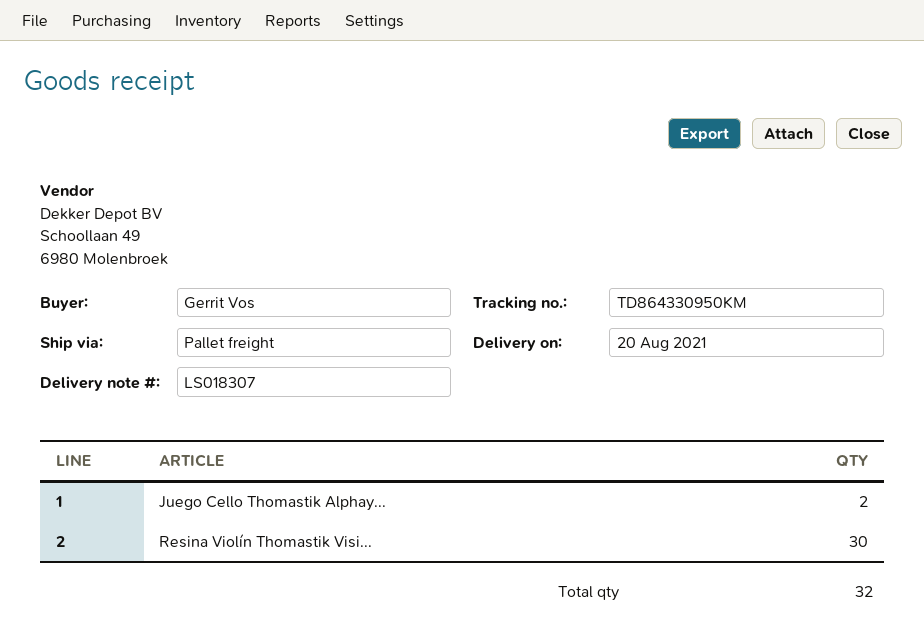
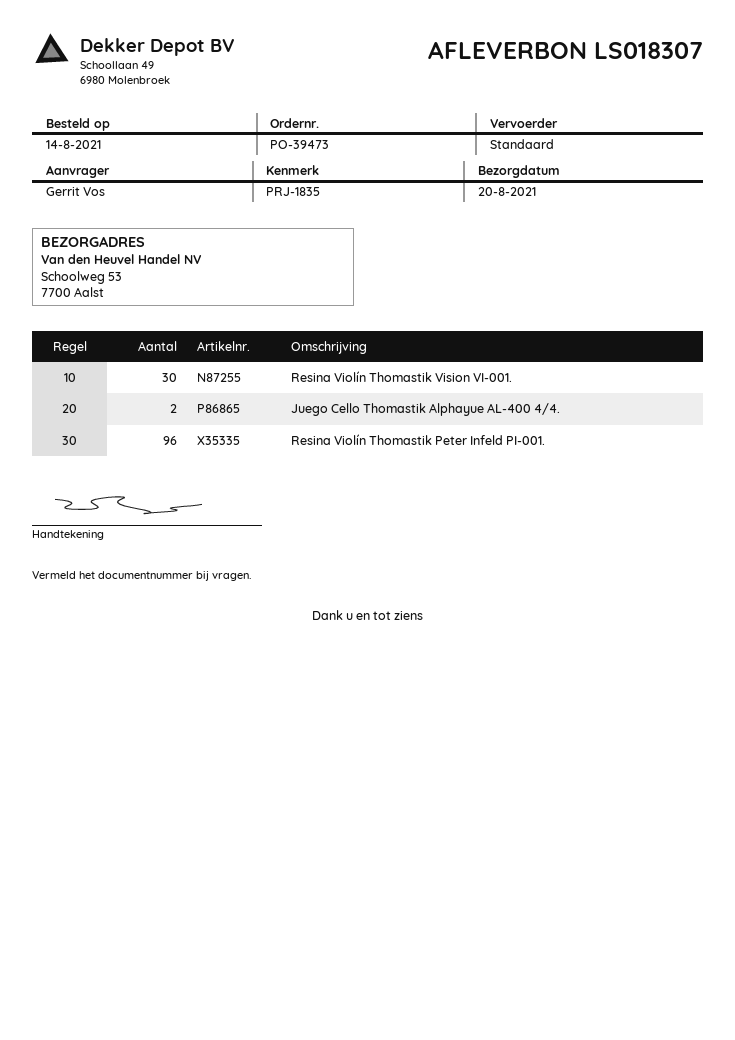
shipping method: pallet freight -> standard
Resina Violín Thomastik Peter Infeld PI-001.: none -> 96

